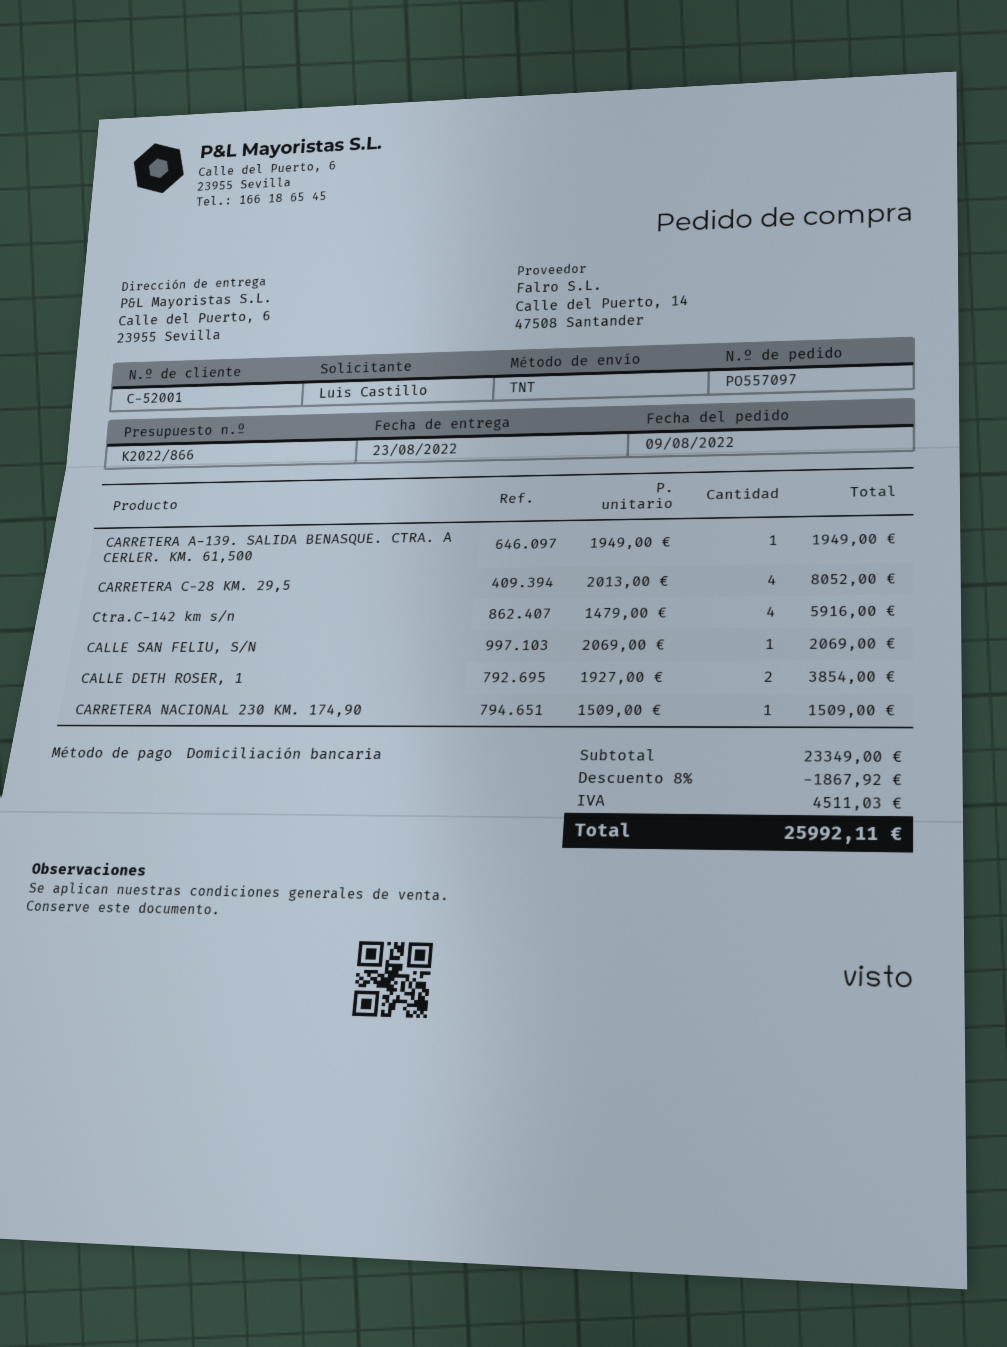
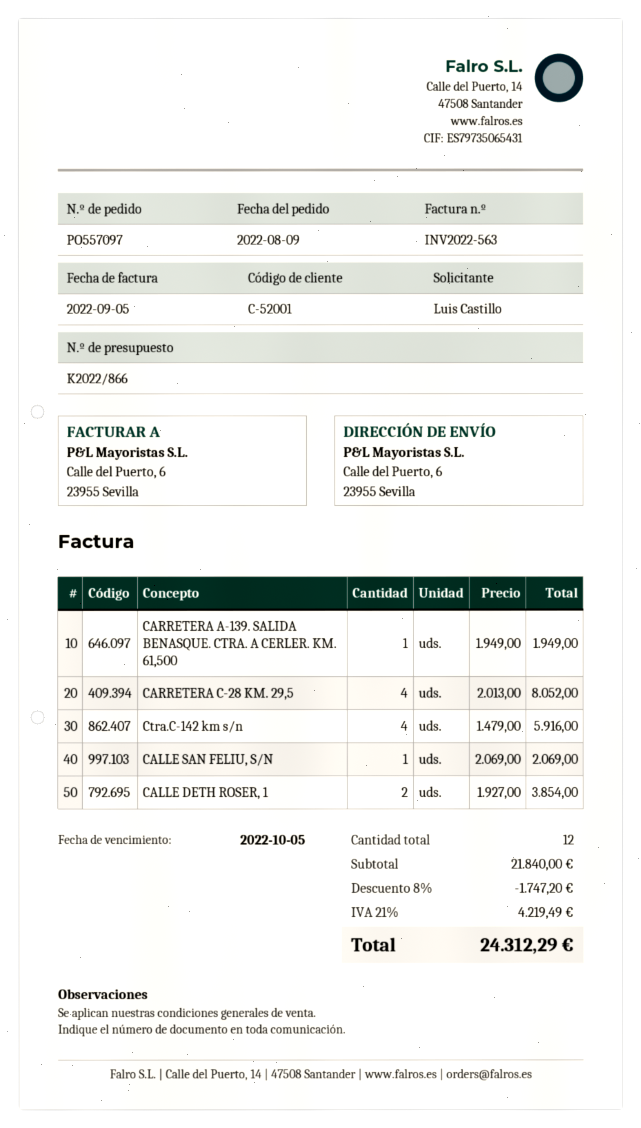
CARRETERA NACIONAL 230 KM. 174,90: 1 x 1509.00 = 1509.00 -> none
subtotal: 23349.00 -> 21840.00
discount: 8% = 1867.92 -> 8% = 1747.20
tax: 4511.03 -> 4219.49
total: 25992.11 -> 24312.29

